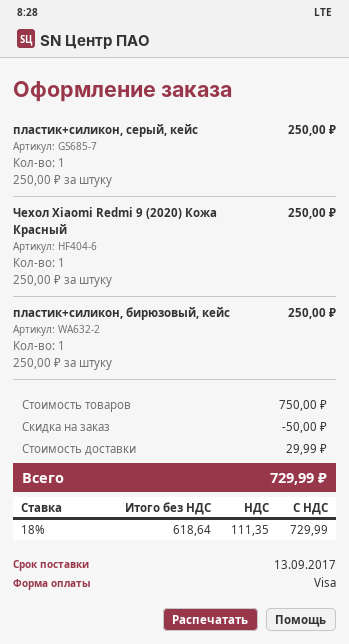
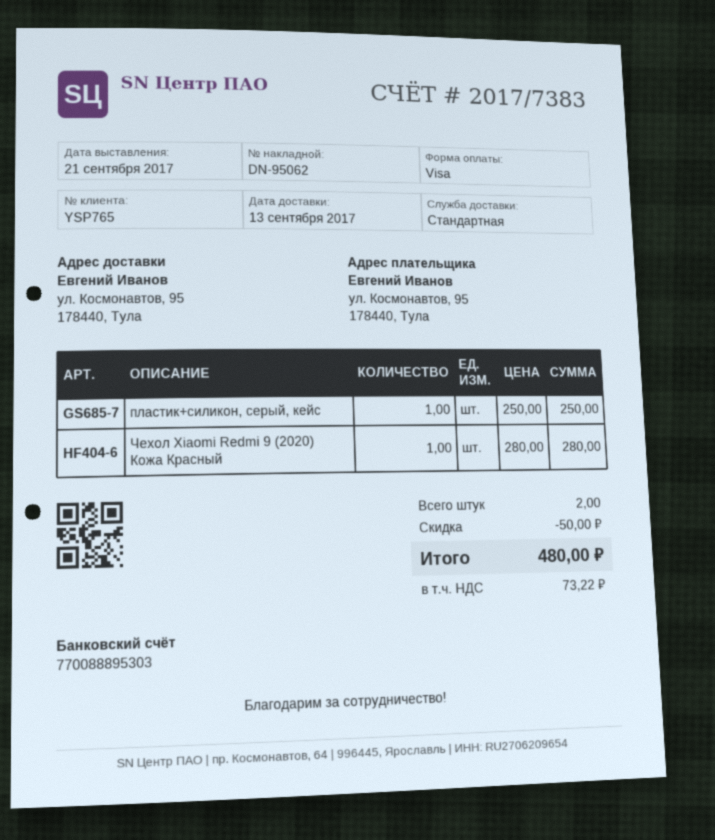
Чехол Xiaomi Redmi 9 (2020) Кожа Красный: 1 x 250.00 = 250.00 -> 1 x 280.00 = 280.00
пластик+силикон, бирюзовый, кейс: 1 x 250.00 = 250.00 -> none
shipping: 29.99 -> none
tax: 111.35 -> 73.22
total: 729.99 -> 480.00

